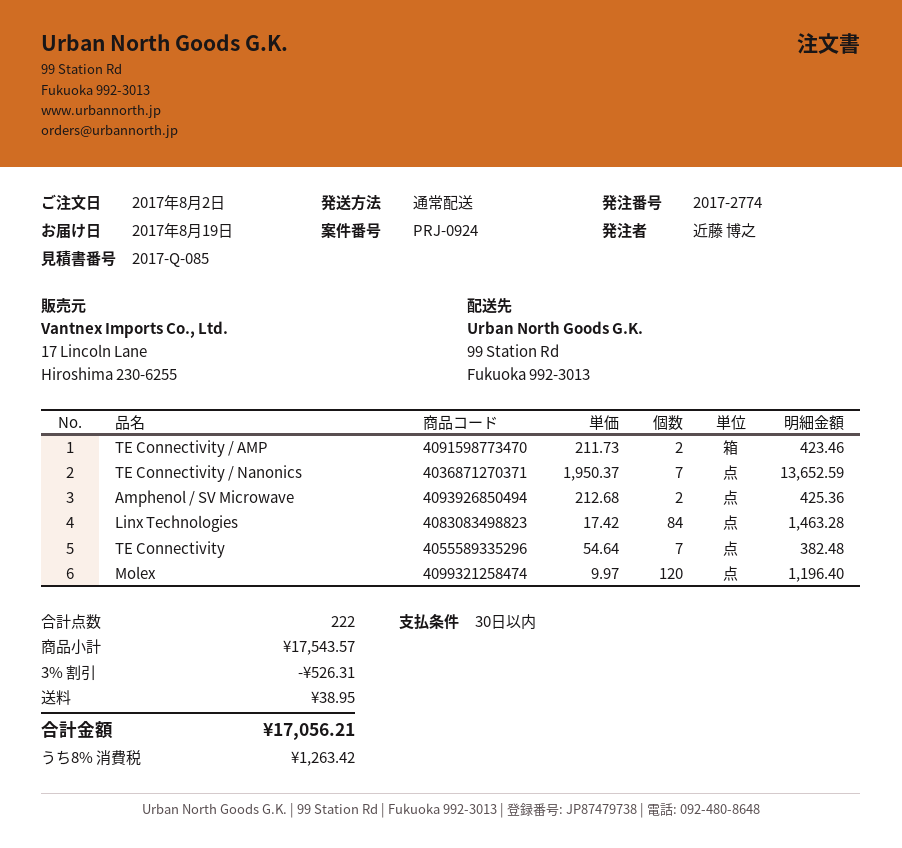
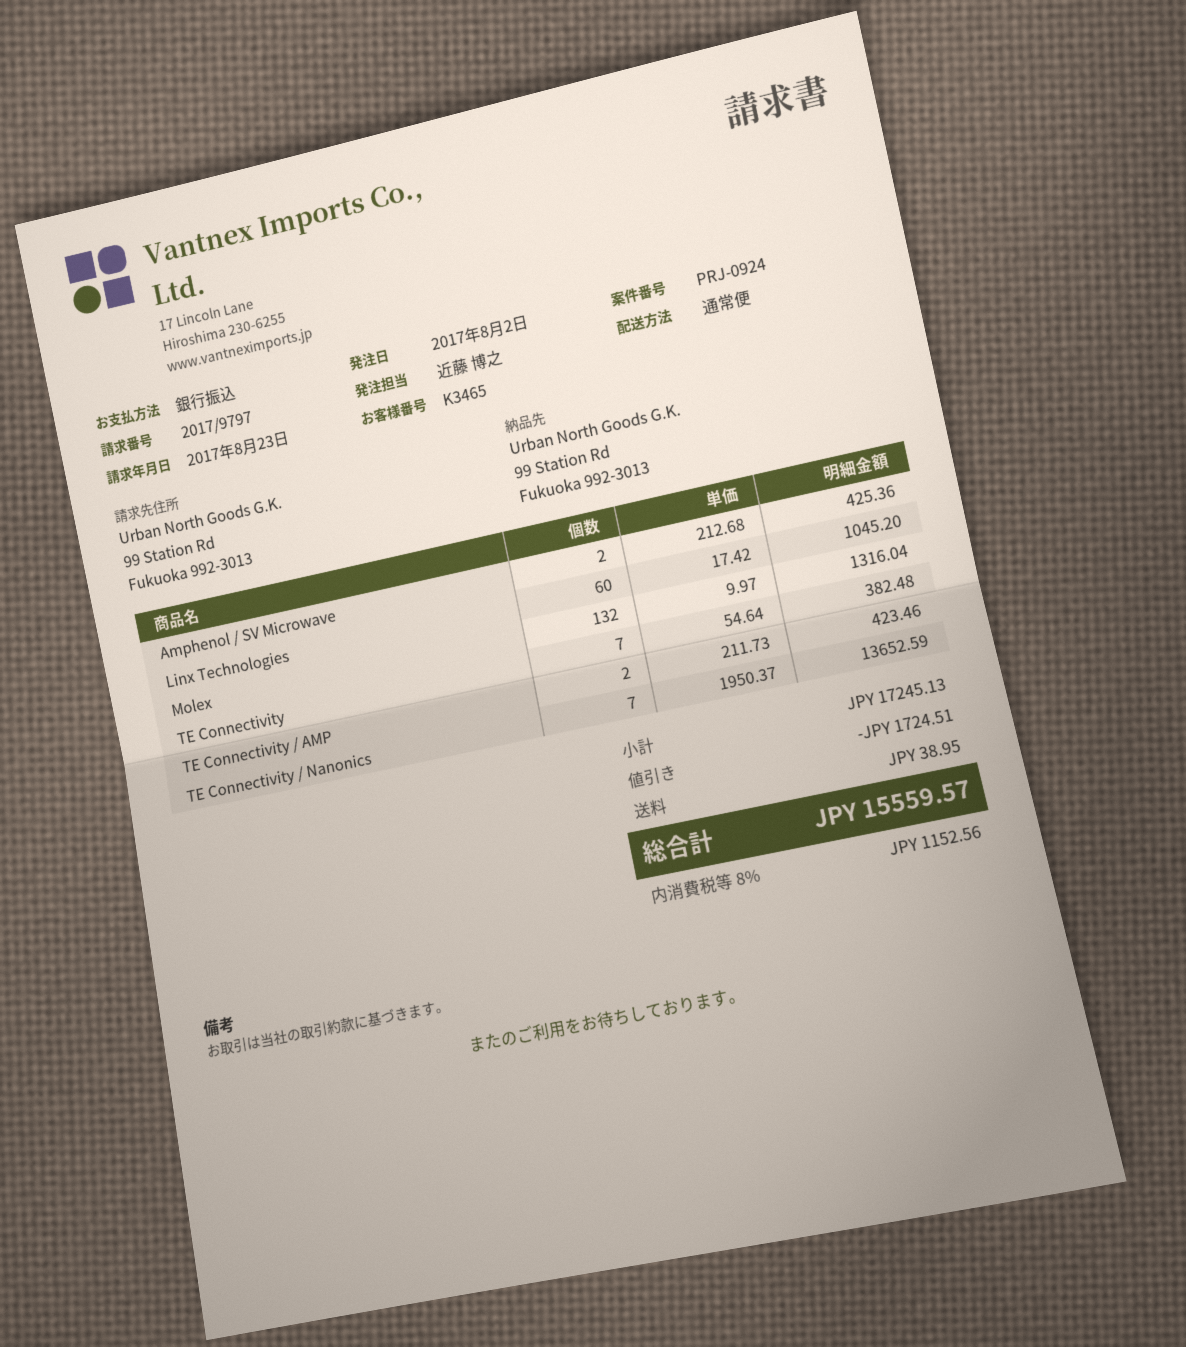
Linx Technologies: 84 x 17.42 = 1463.28 -> 60 x 17.42 = 1045.20
Molex: 120 x 9.97 = 1196.40 -> 132 x 9.97 = 1316.04
subtotal: 17543.57 -> 17245.13
discount: 526.31 -> 1724.51
tax: 8% = 1263.42 -> 8% = 1152.56
total: 17056.21 -> 15559.57

